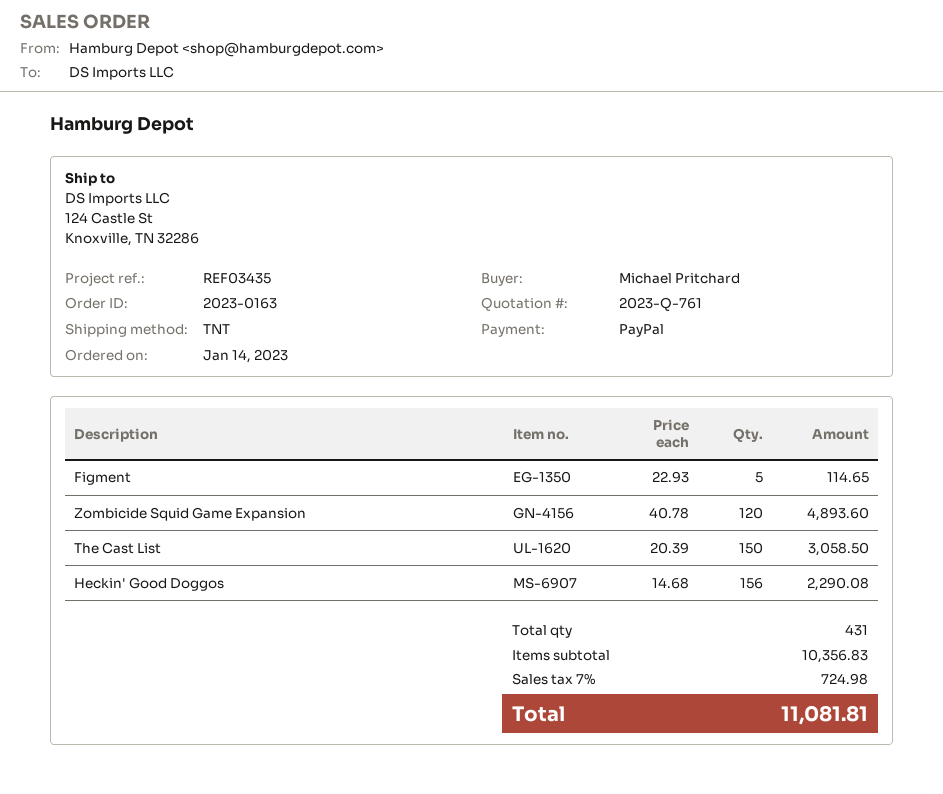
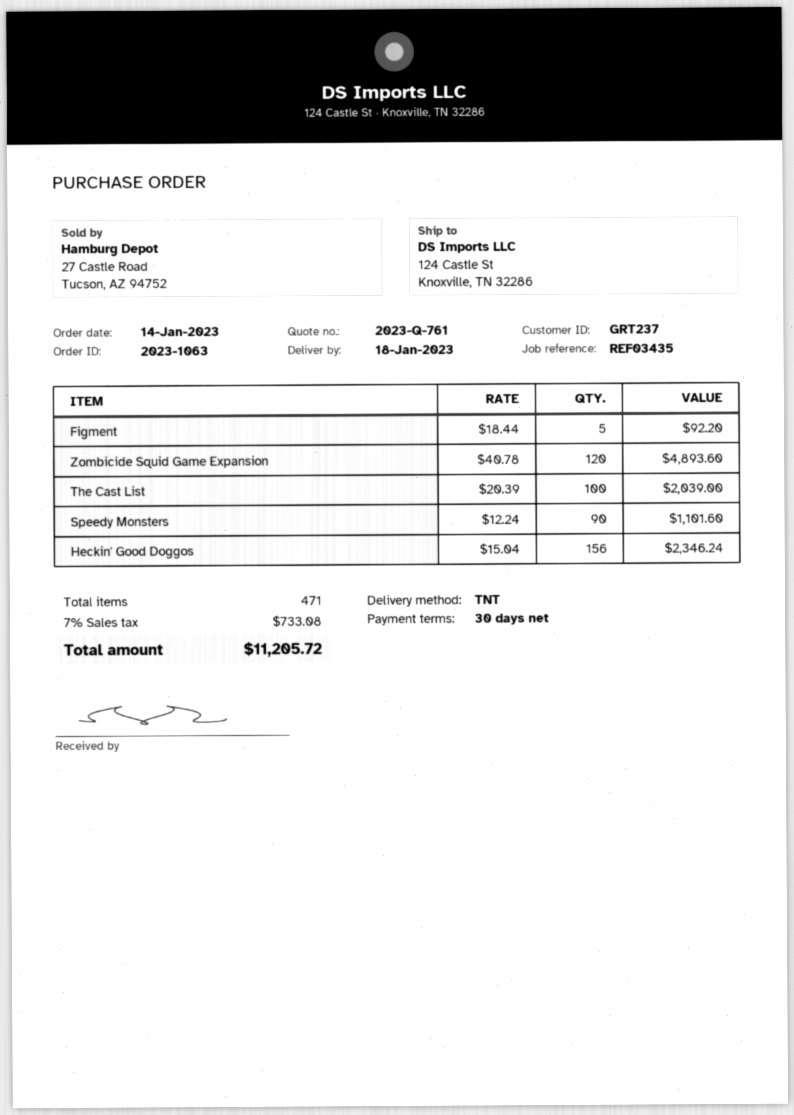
order number: 2023-0163 -> 2023-1063
Figment: 5 x 22.93 = 114.65 -> 5 x 18.44 = 92.20
The Cast List: 150 x 20.39 = 3058.50 -> 100 x 20.39 = 2039.00
Heckin' Good Doggos: 156 x 14.68 = 2290.08 -> 156 x 15.04 = 2346.24
Speedy Monsters: none -> 90 x 12.24 = 1101.60
total quantity: 431 -> 471
tax: 7% = 724.98 -> 7% = 733.08
total: 11081.81 -> 11205.72

